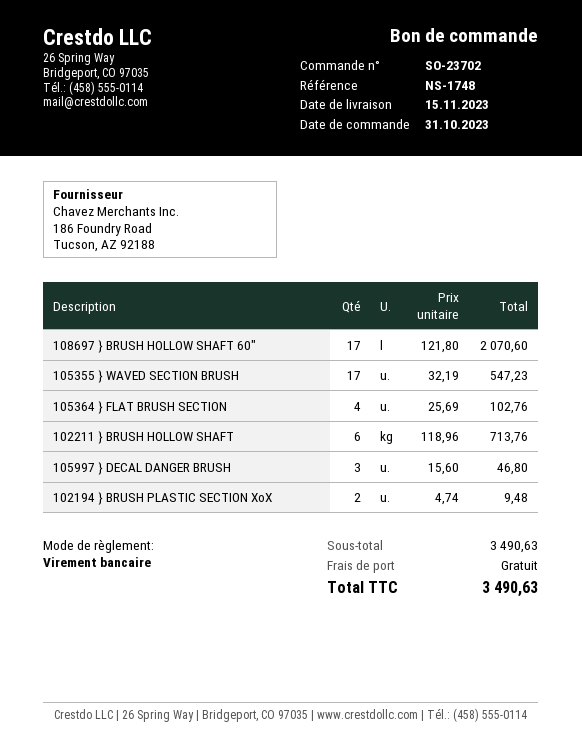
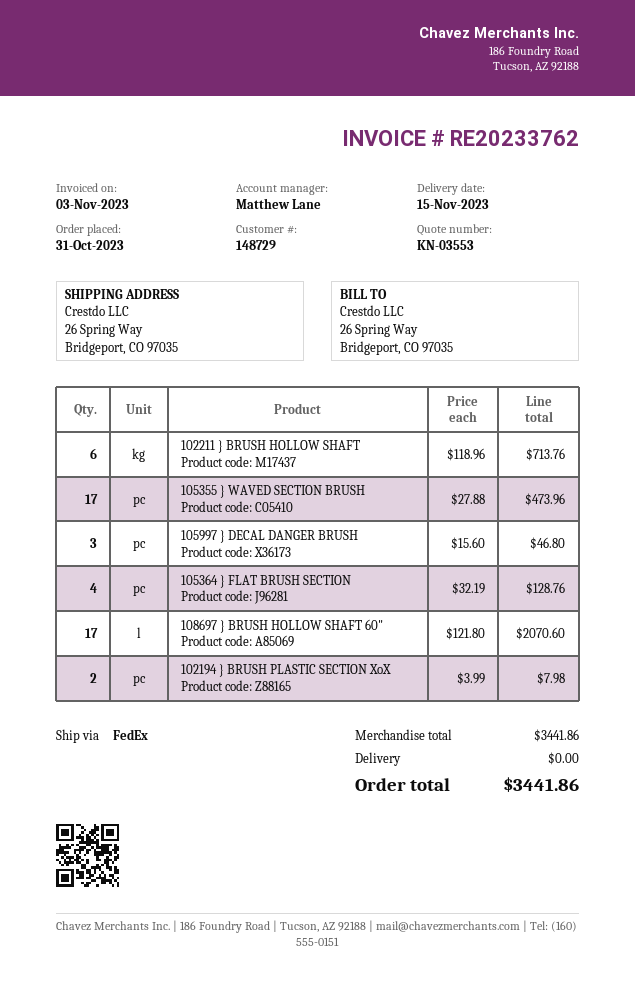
105355 } WAVED SECTION BRUSH: 17 x 32.19 = 547.23 -> 17 x 27.88 = 473.96
105364 } FLAT BRUSH SECTION: 4 x 25.69 = 102.76 -> 4 x 32.19 = 128.76
102194 } BRUSH PLASTIC SECTION XoX: 2 x 4.74 = 9.48 -> 2 x 3.99 = 7.98
subtotal: 3490.63 -> 3441.86
total: 3490.63 -> 3441.86

